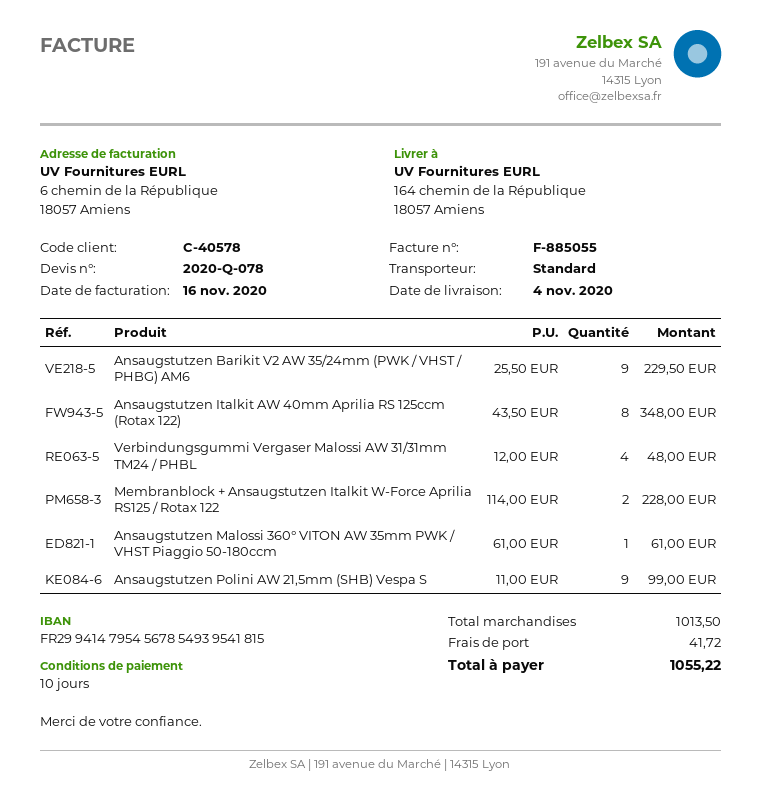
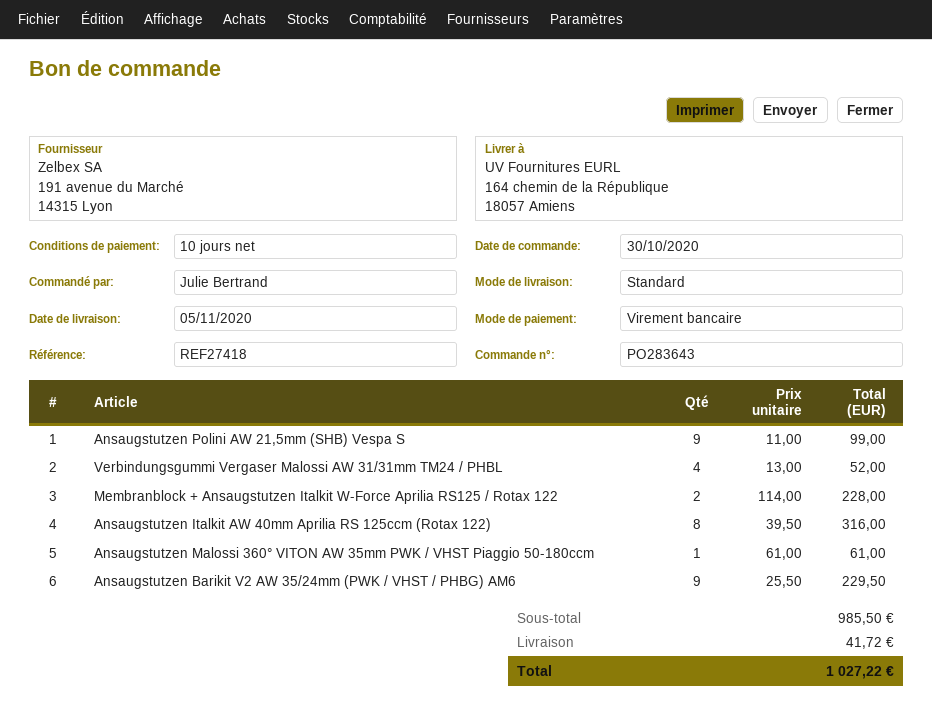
delivery date: 2020-11-04 -> 2020-11-05
Ansaugstutzen Italkit AW 40mm Aprilia RS 125ccm (Rotax 122): 8 x 43.50 = 348.00 -> 8 x 39.50 = 316.00
Verbindungsgummi Vergaser Malossi AW 31/31mm TM24 / PHBL: 4 x 12.00 = 48.00 -> 4 x 13.00 = 52.00
subtotal: 1013.50 -> 985.50
total: 1055.22 -> 1027.22

